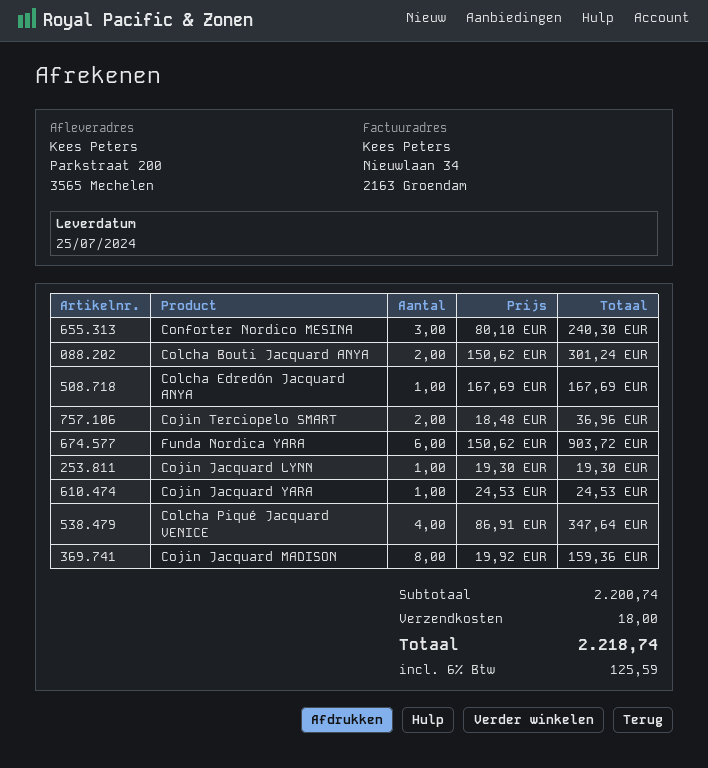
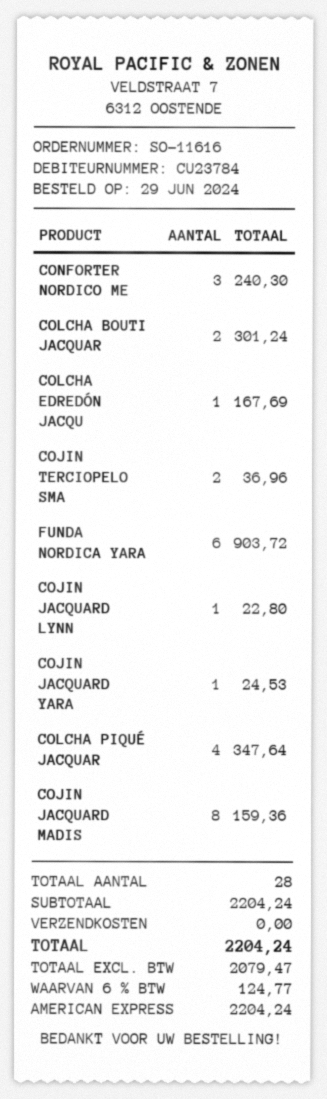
Cojin Jacquard LYNN: 1 for 19.30 -> 1 for 22.80
subtotal: 2200.74 -> 2204.24
shipping: 18.00 -> 0.00
tax: 6% = 125.59 -> 6% = 124.77
total: 2218.74 -> 2204.24

